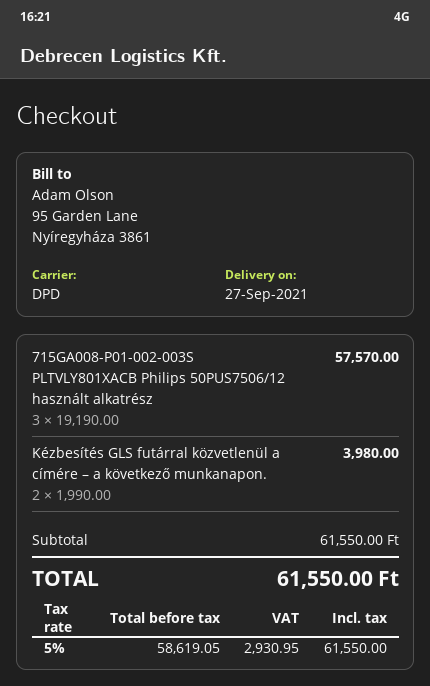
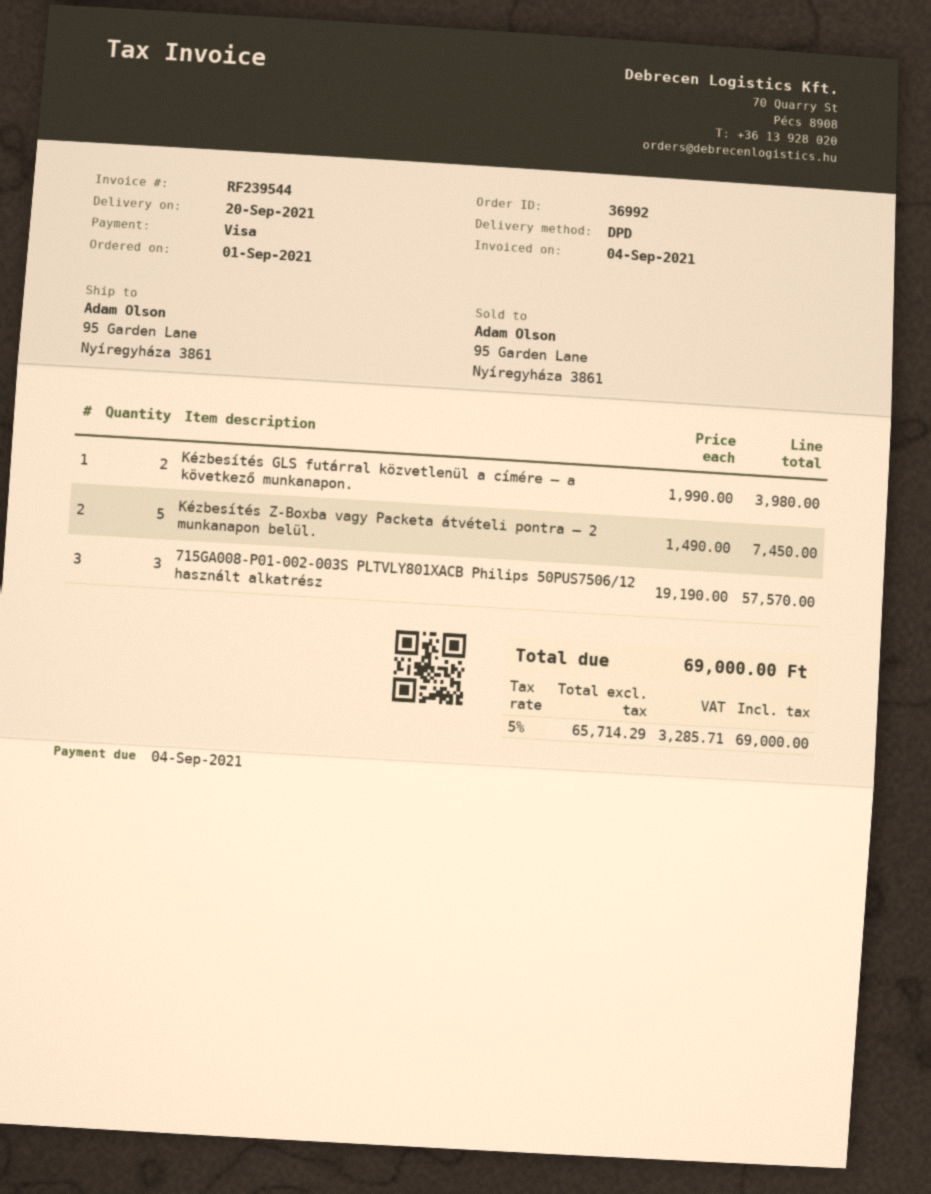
delivery date: 2021-09-27 -> 2021-09-20
Kézbesítés Z-Boxba vagy Packeta átvételi pontra – 2 munkanapon belül.: none -> 5 x 1490.00 = 7450.00
net: 58619.05 -> 65714.29
tax: 5% = 2930.95 -> 5% = 3285.71
total: 61550.00 -> 69000.00

